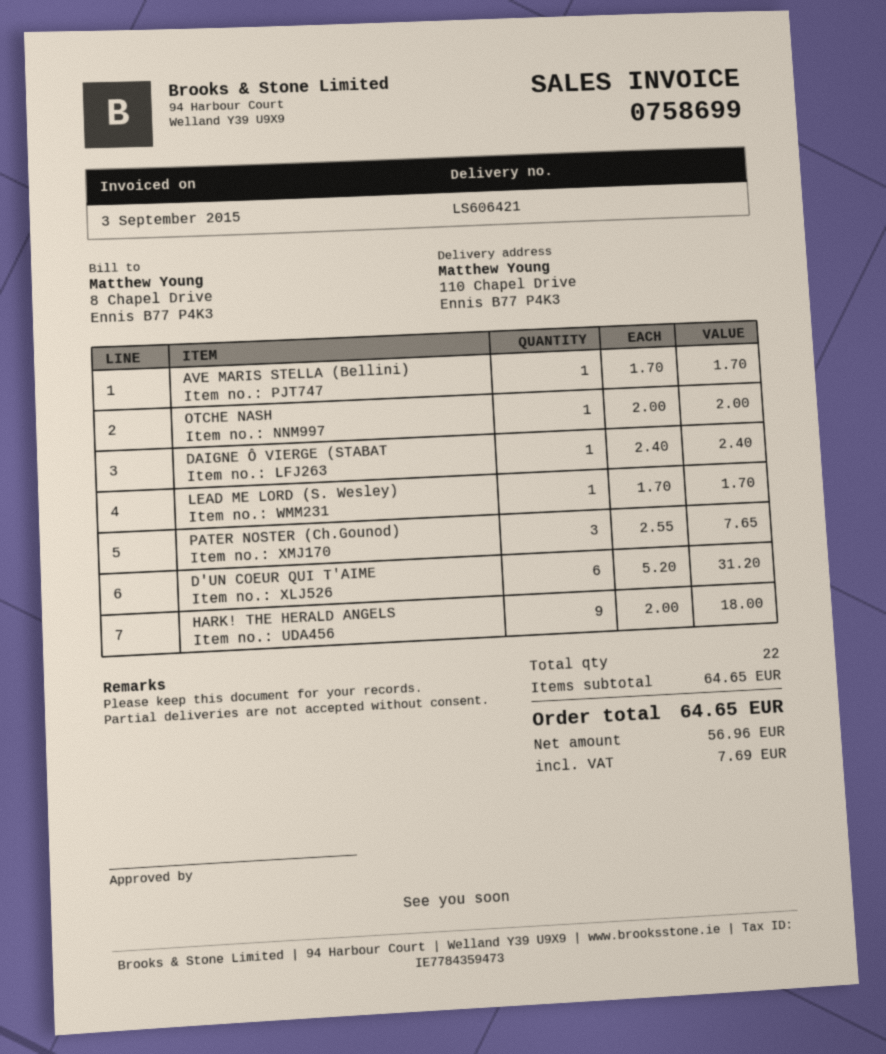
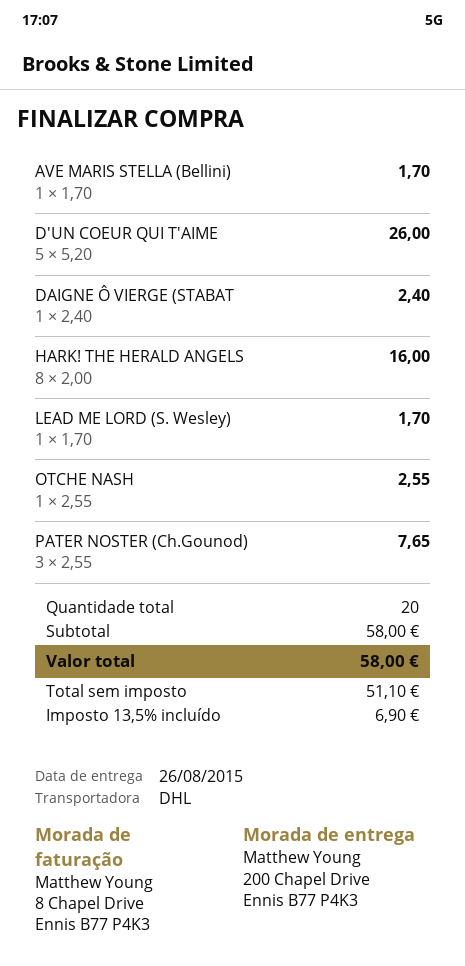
ship to: 110 Chapel Drive, Ennis B77 P4K3 -> 200 Chapel Drive, Ennis B77 P4K3
OTCHE NASH: 1 x 2.00 = 2.00 -> 1 x 2.55 = 2.55
D'UN COEUR QUI T'AIME: 6 x 5.20 = 31.20 -> 5 x 5.20 = 26.00
HARK! THE HERALD ANGELS: 9 x 2.00 = 18.00 -> 8 x 2.00 = 16.00
total quantity: 22 -> 20
subtotal: 64.65 -> 58.00
net: 56.96 -> 51.10
tax: 7.69 -> 6.90
total: 64.65 -> 58.00

